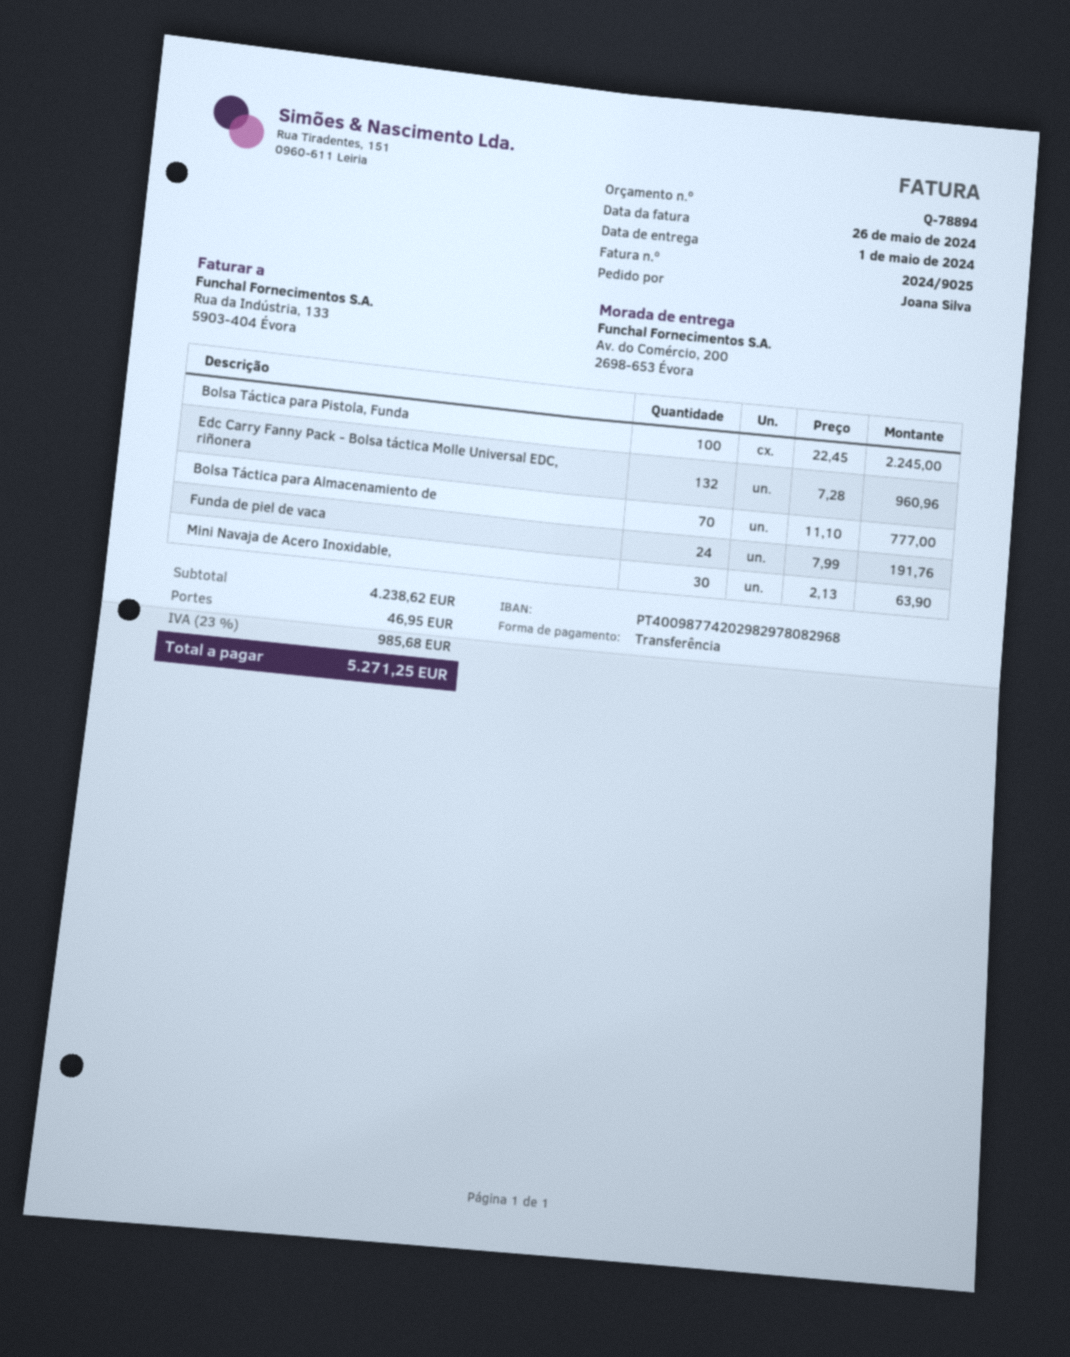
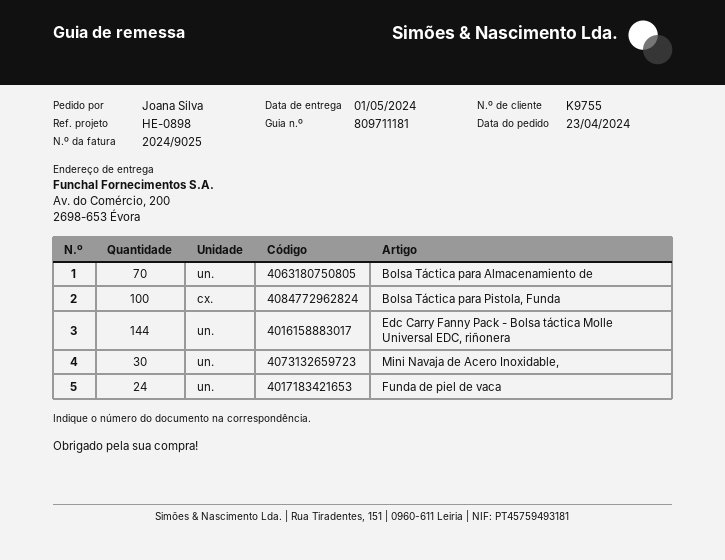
Edc Carry Fanny Pack - Bolsa táctica Molle Universal EDC, riñonera: 132 -> 144

